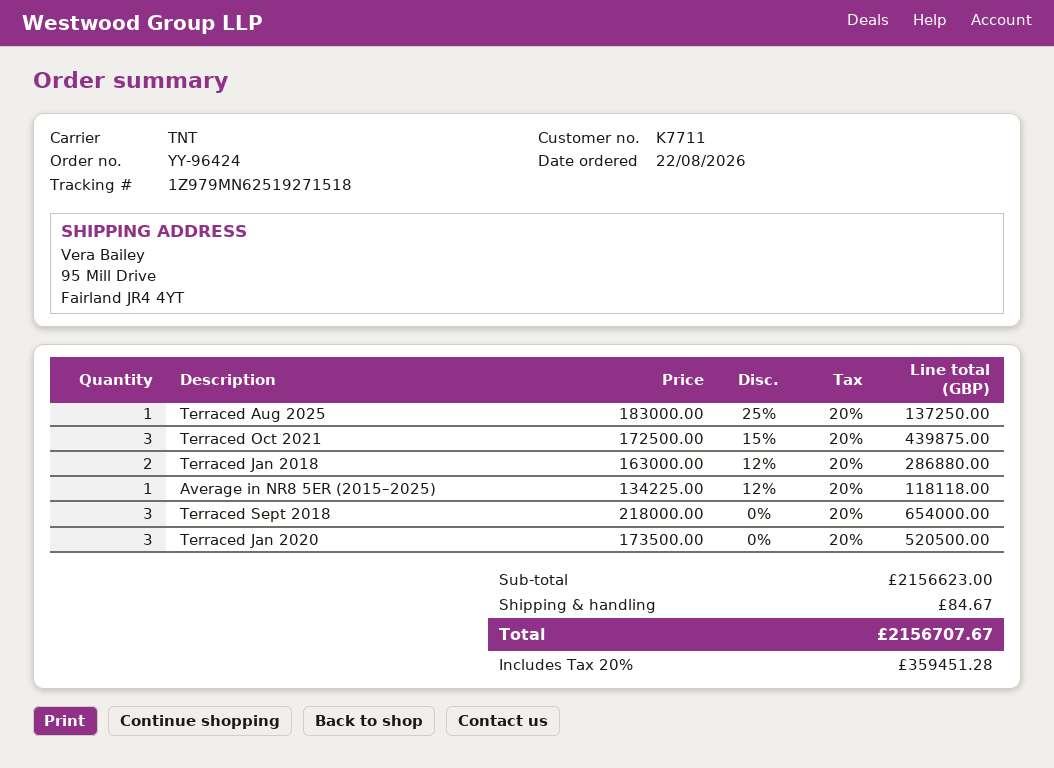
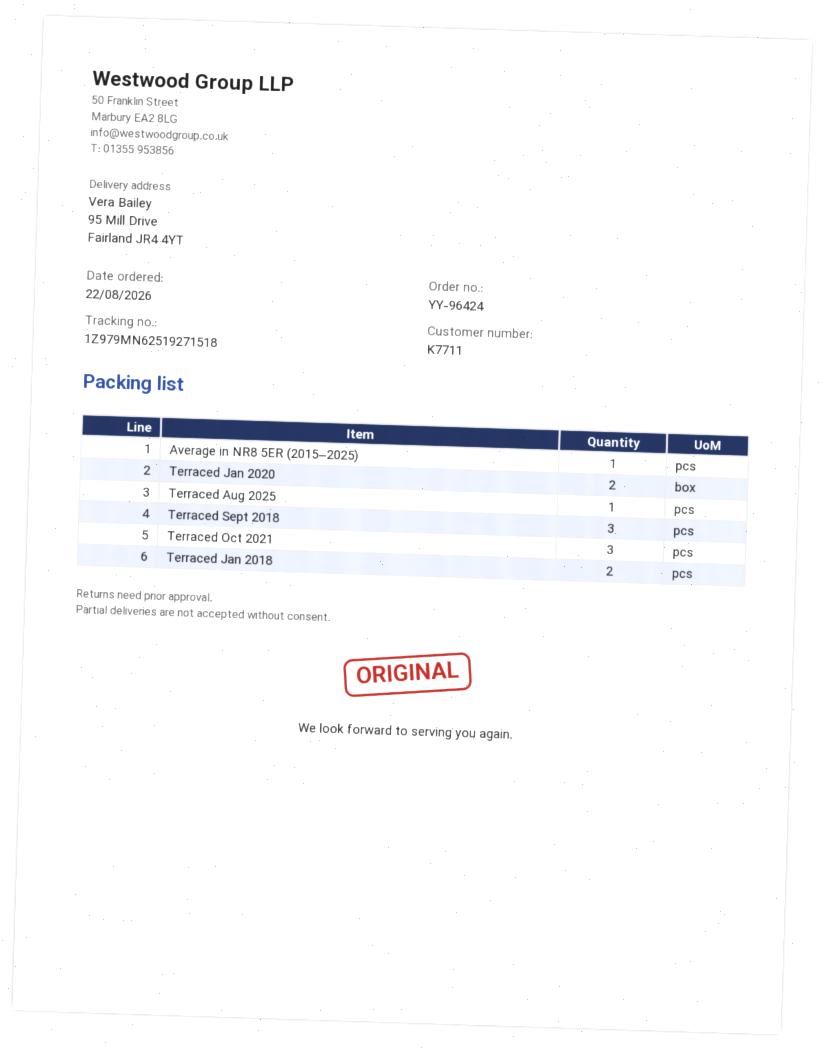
Terraced Jan 2020: 3 -> 2

